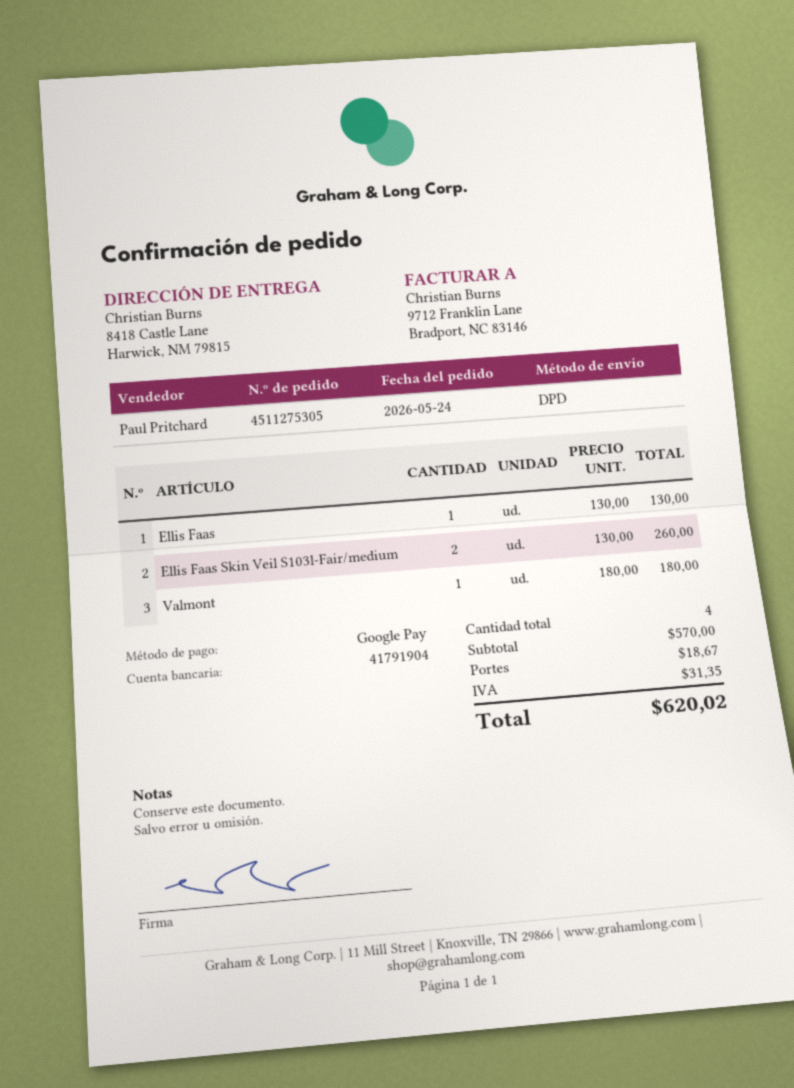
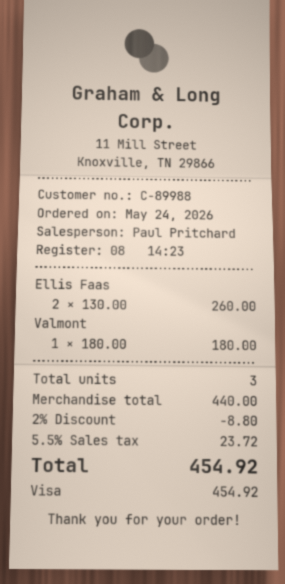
payment method: Google Pay -> Visa
Ellis Faas: 1 x 130.00 = 130.00 -> 2 x 130.00 = 260.00
Ellis Faas Skin Veil S103l-Fair/medium: 2 x 130.00 = 260.00 -> none
total quantity: 4 -> 3
subtotal: 570.00 -> 440.00
discount: none -> 2% = 8.80
shipping: 18.67 -> none
tax: 31.35 -> 23.72
total: 620.02 -> 454.92

